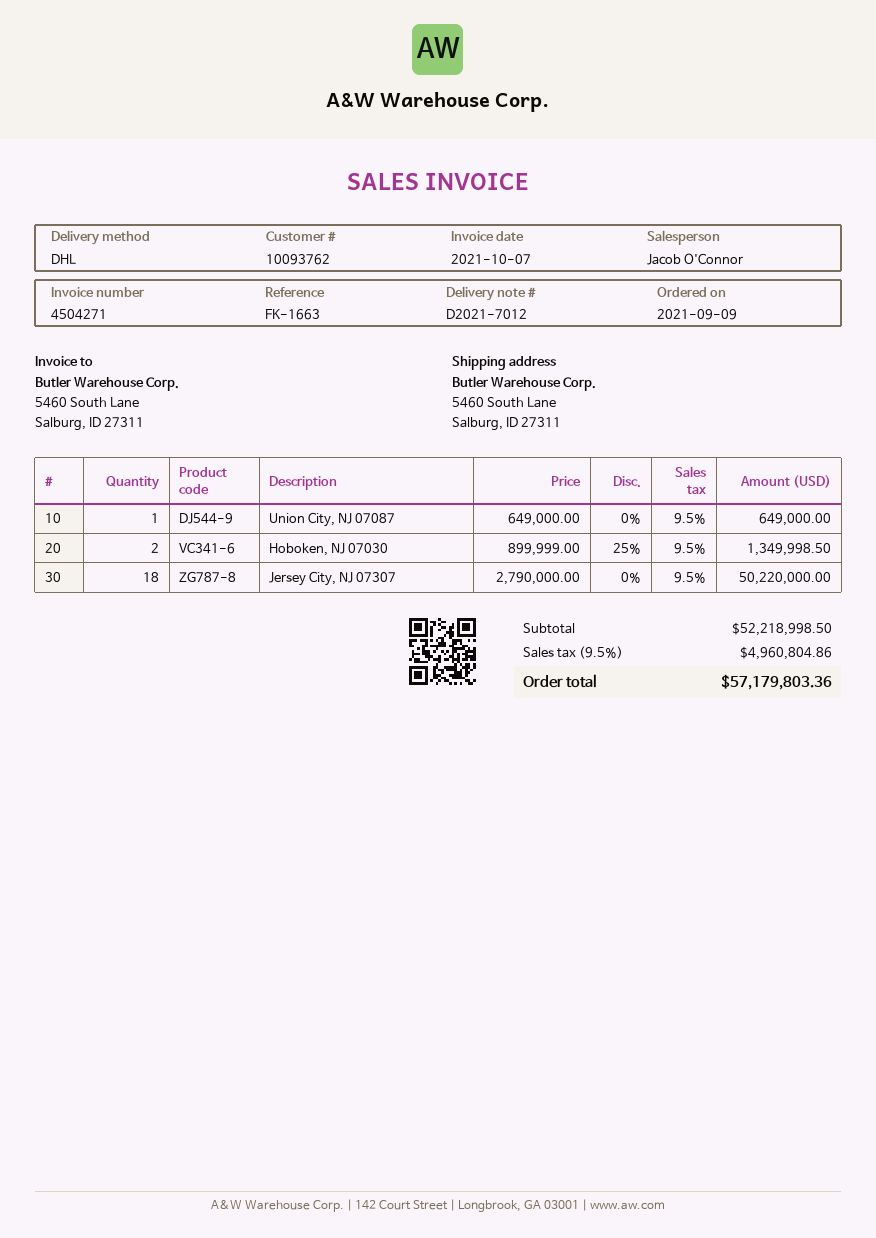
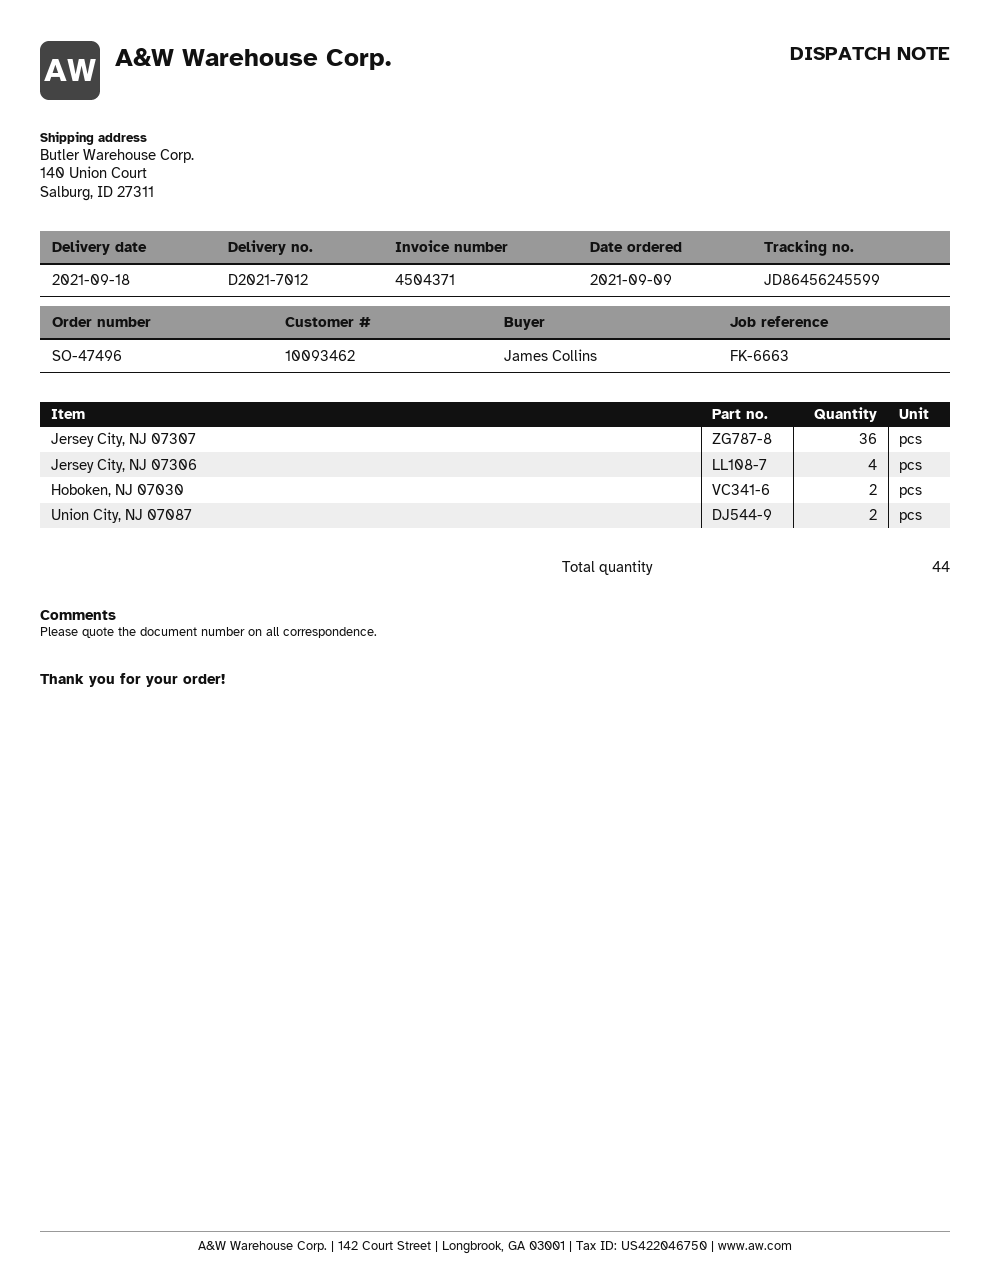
invoice number: 4504271 -> 4504371
customer number: 10093762 -> 10093462
reference: FK-1663 -> FK-6663
ship to: 5460 South Lane, Salburg, ID 27311 -> 140 Union Court, Salburg, ID 27311
Union City, NJ 07087: 1 -> 2
Jersey City, NJ 07307: 18 -> 36
Jersey City, NJ 07306: none -> 4

